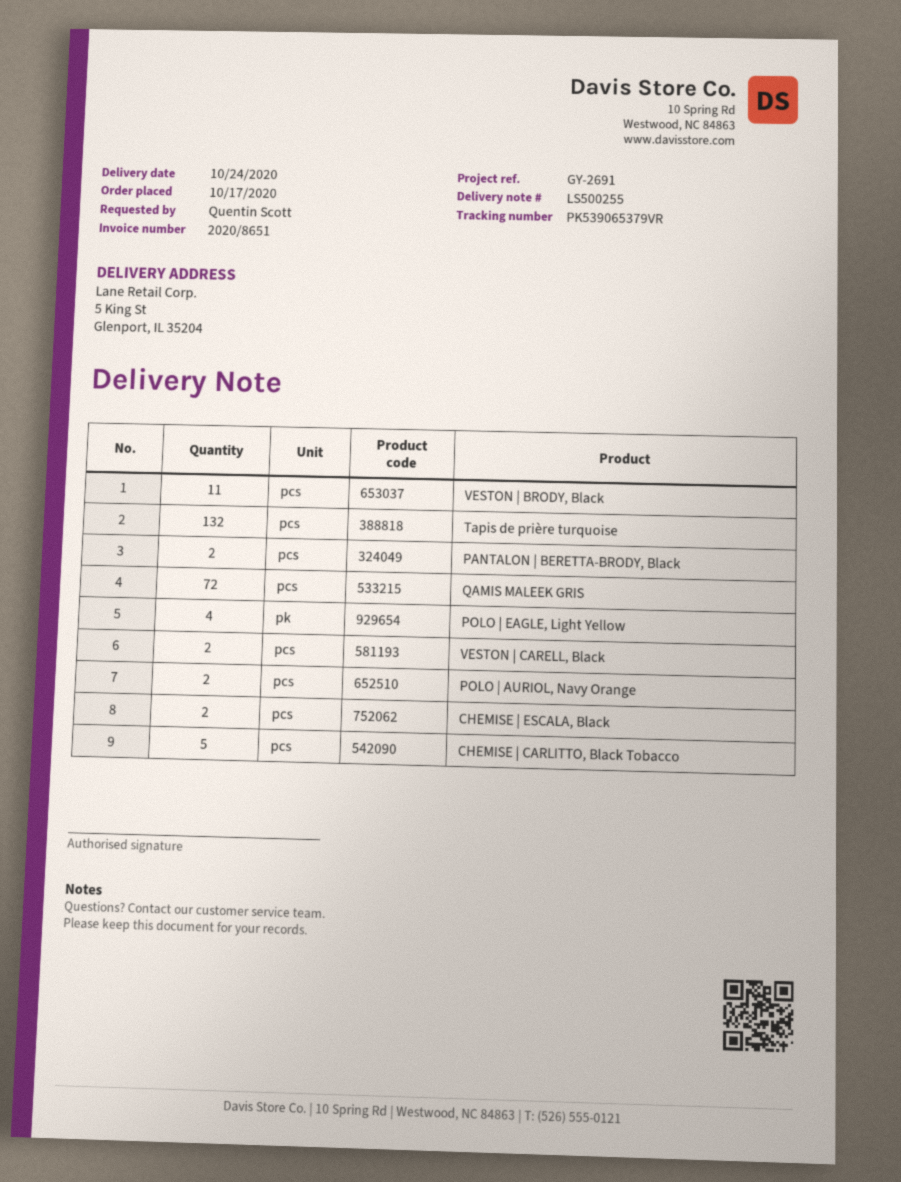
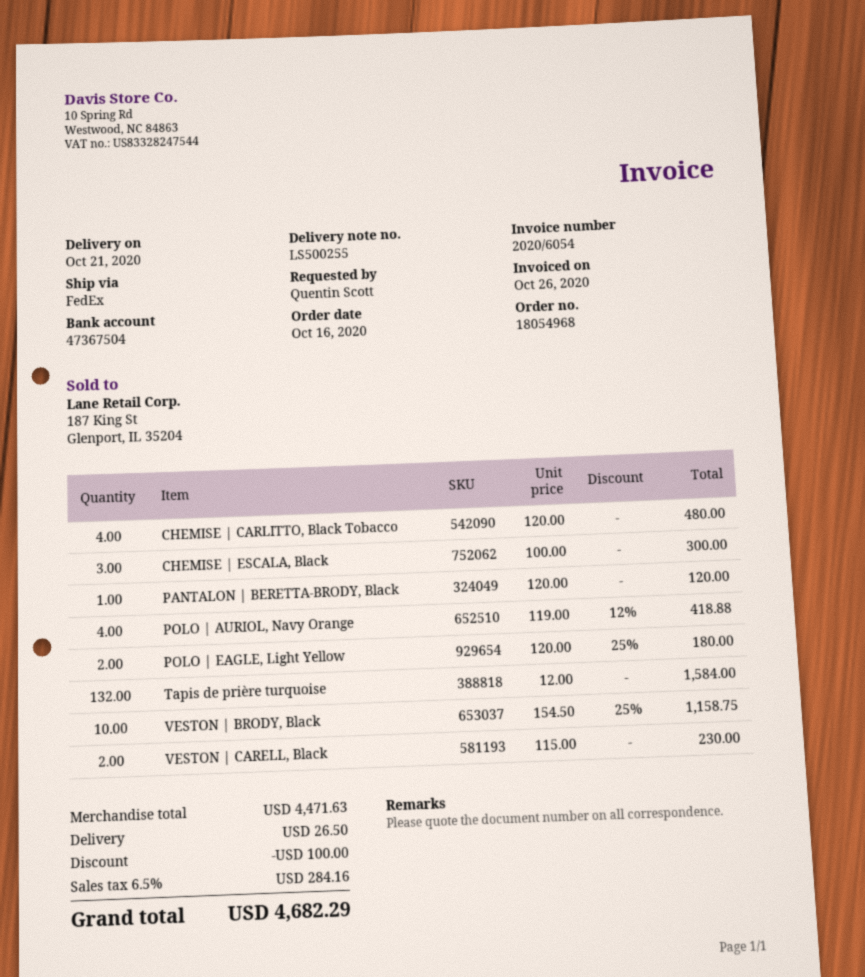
order date: 2020-10-17 -> 2020-10-16
delivery date: 2020-10-24 -> 2020-10-21
invoice number: 2020/8651 -> 2020/6054
VESTON | BRODY, Black: 11 -> 10
PANTALON | BERETTA-BRODY, Black: 2 -> 1
QAMIS MALEEK GRIS: 72 -> none
POLO | EAGLE, Light Yellow: 4 -> 2
POLO | AURIOL, Navy Orange: 2 -> 4
CHEMISE | ESCALA, Black: 2 -> 3
CHEMISE | CARLITTO, Black Tobacco: 5 -> 4

